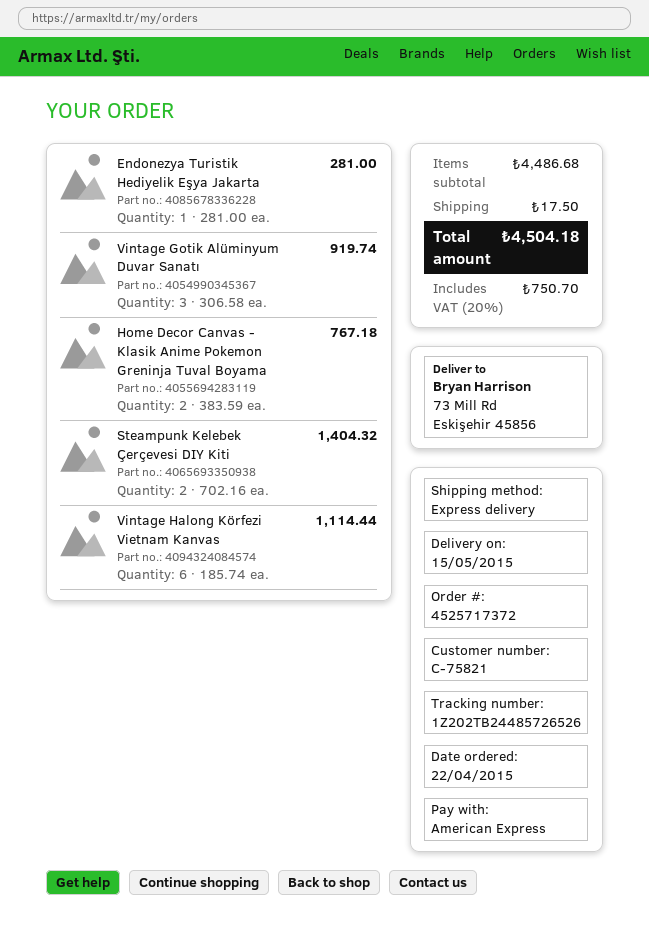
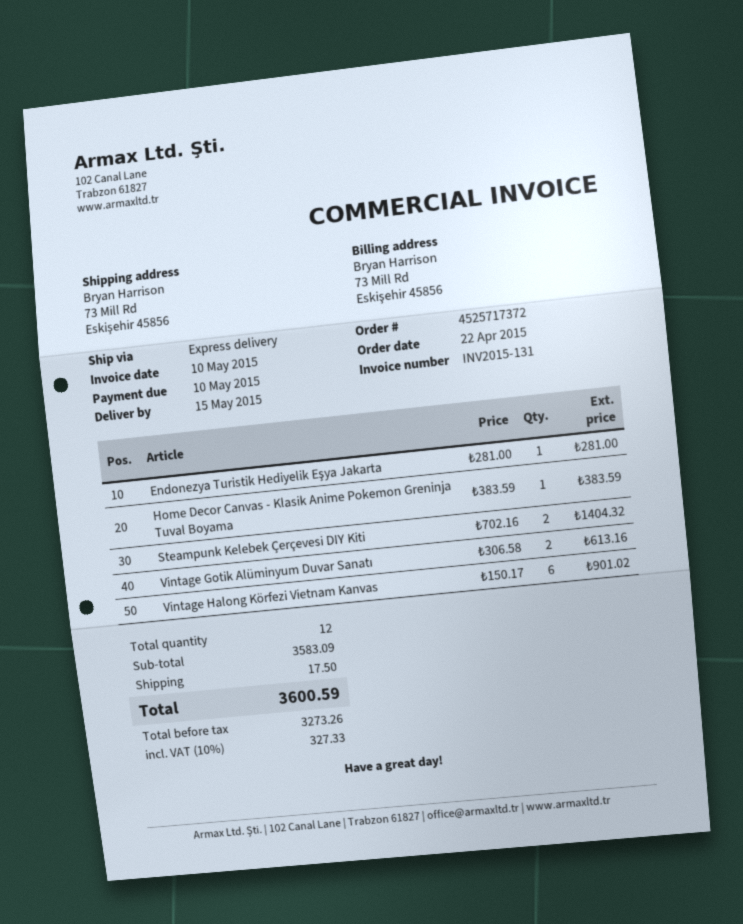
Vintage Gotik Alüminyum Duvar Sanatı: 3 x 306.58 = 919.74 -> 2 x 306.58 = 613.16
Home Decor Canvas - Klasik Anime Pokemon Greninja Tuval Boyama: 2 x 383.59 = 767.18 -> 1 x 383.59 = 383.59
Vintage Halong Körfezi Vietnam Kanvas: 6 x 185.74 = 1114.44 -> 6 x 150.17 = 901.02
subtotal: 4486.68 -> 3583.09
tax: 20% = 750.70 -> 10% = 327.33
total: 4504.18 -> 3600.59

